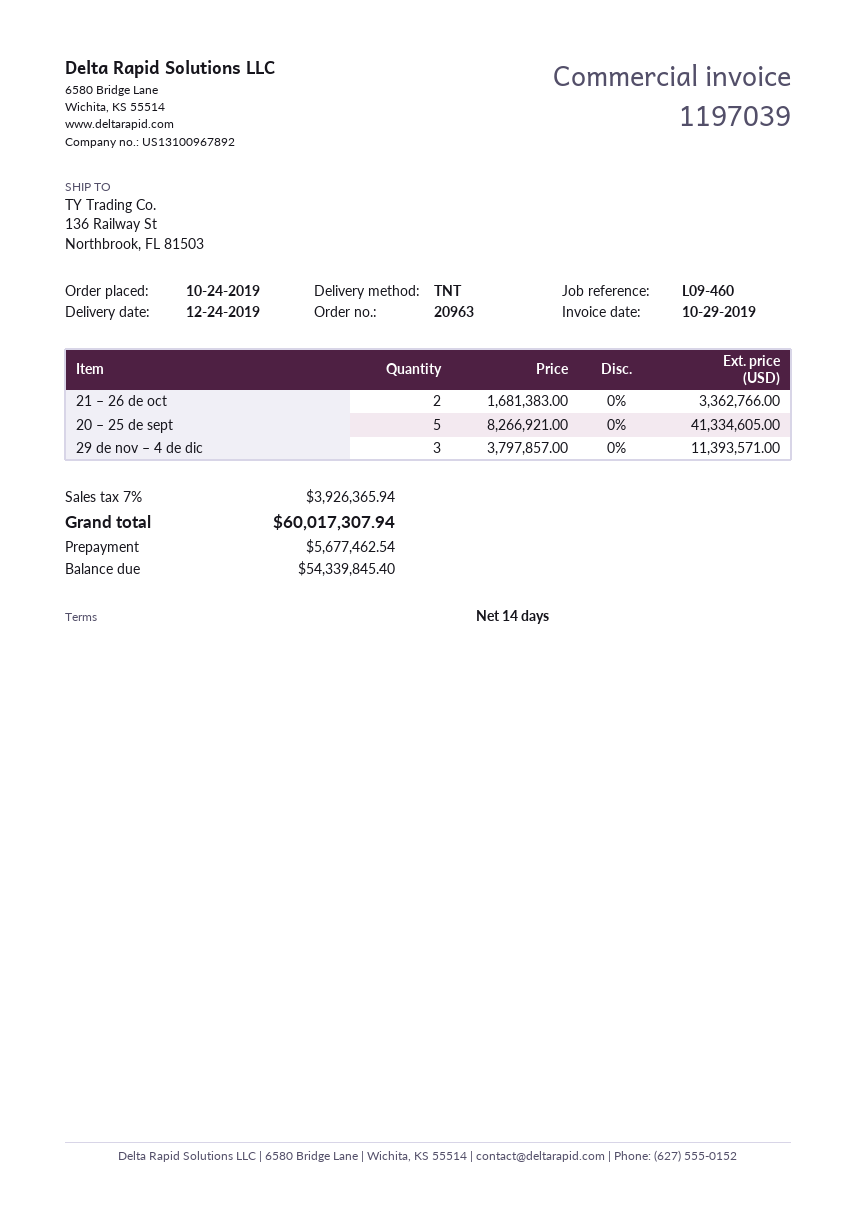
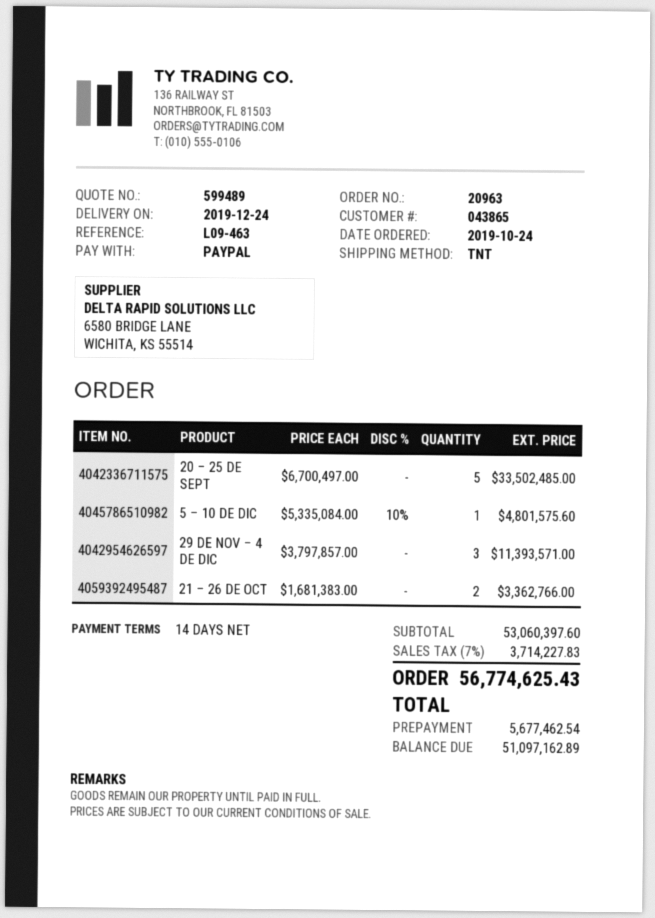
reference: L09-460 -> L09-463
20 – 25 de sept: 5 x 8266921.00 = 41334605.00 -> 5 x 6700497.00 = 33502485.00
5 – 10 DE DIC: none -> 1 x 5335084.00 - 10% = 4801575.60
tax: 7% = 3926365.94 -> 7% = 3714227.83
total: 60017307.94 -> 56774625.43
balance: 54339845.40 -> 51097162.89

